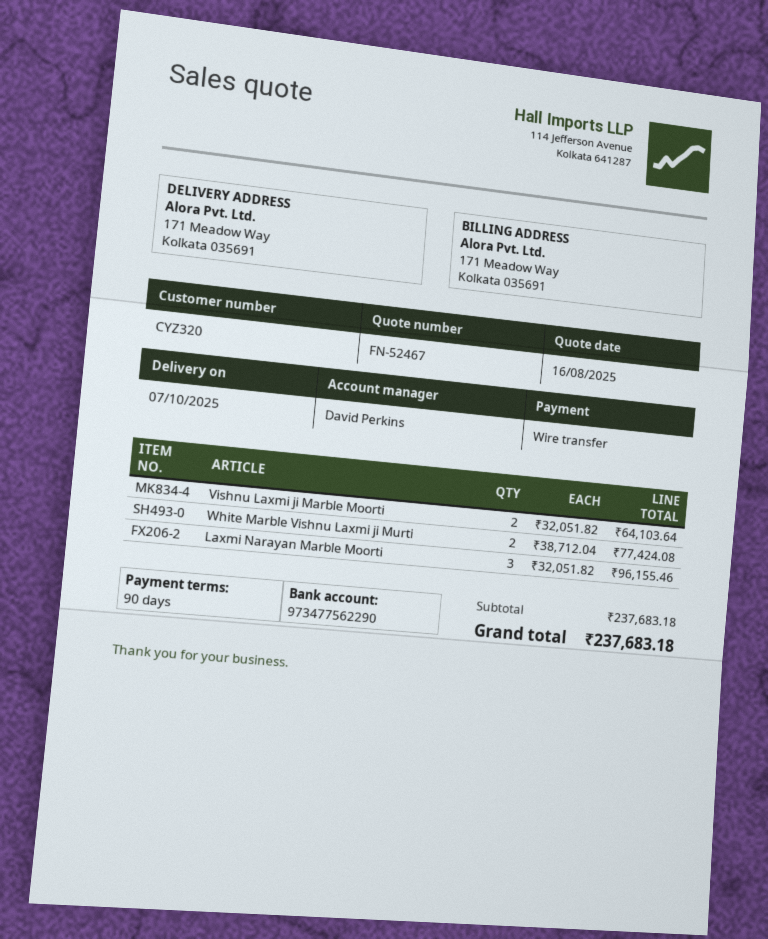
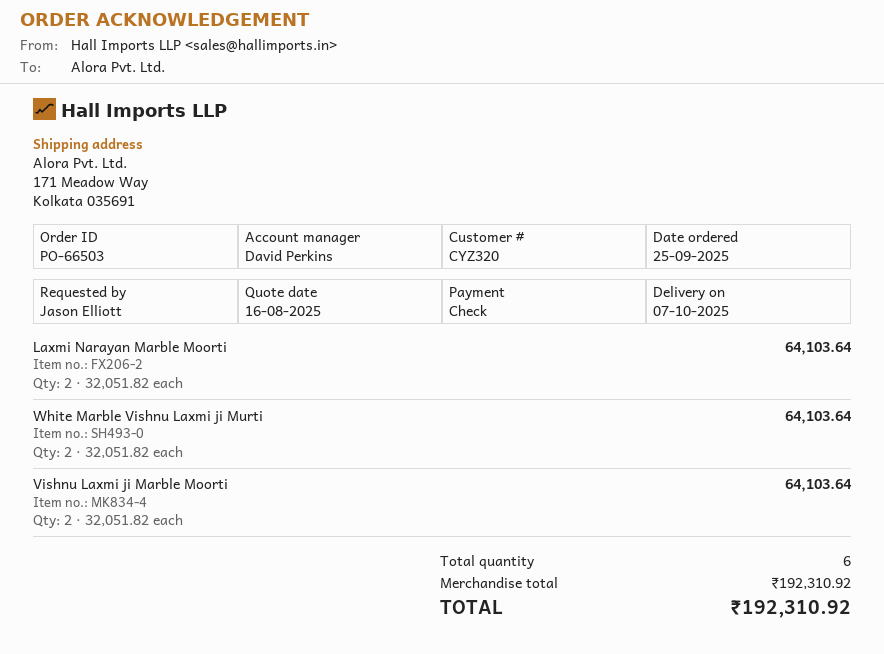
payment method: bank transfer -> cheque
White Marble Vishnu Laxmi ji Murti: 2 x 38712.04 = 77424.08 -> 2 x 32051.82 = 64103.64
Laxmi Narayan Marble Moorti: 3 x 32051.82 = 96155.46 -> 2 x 32051.82 = 64103.64
subtotal: 237683.18 -> 192310.92
total: 237683.18 -> 192310.92

